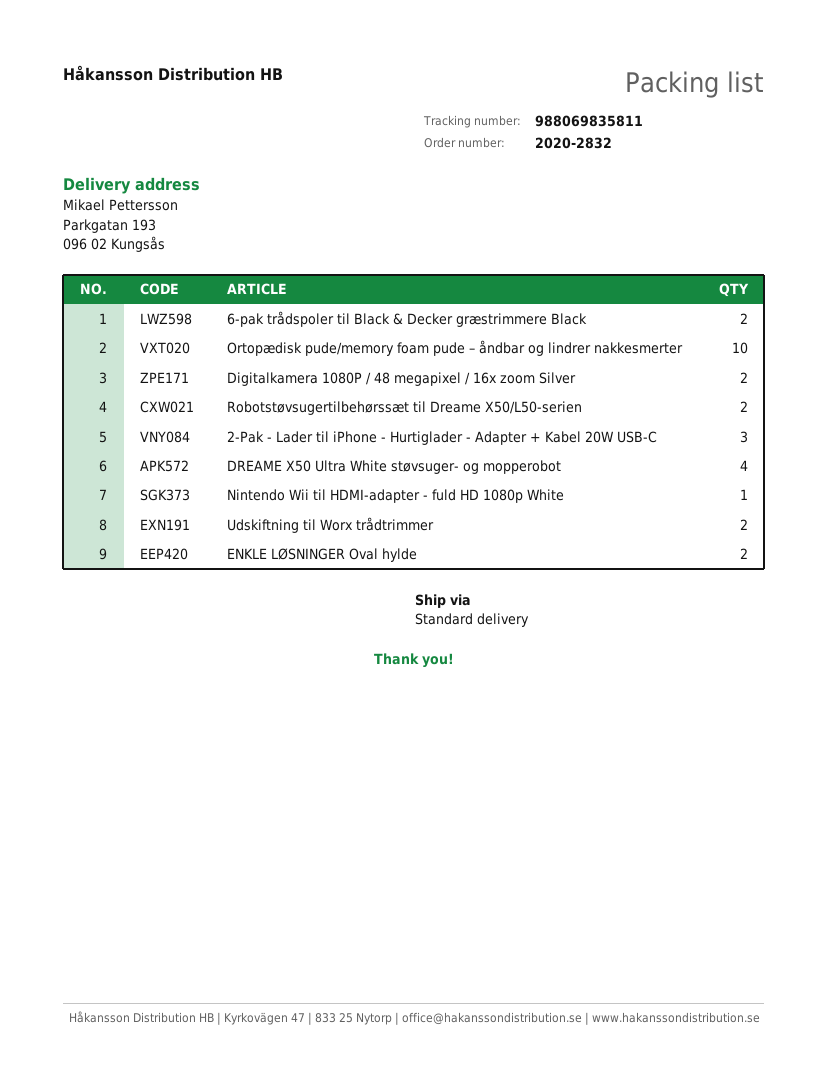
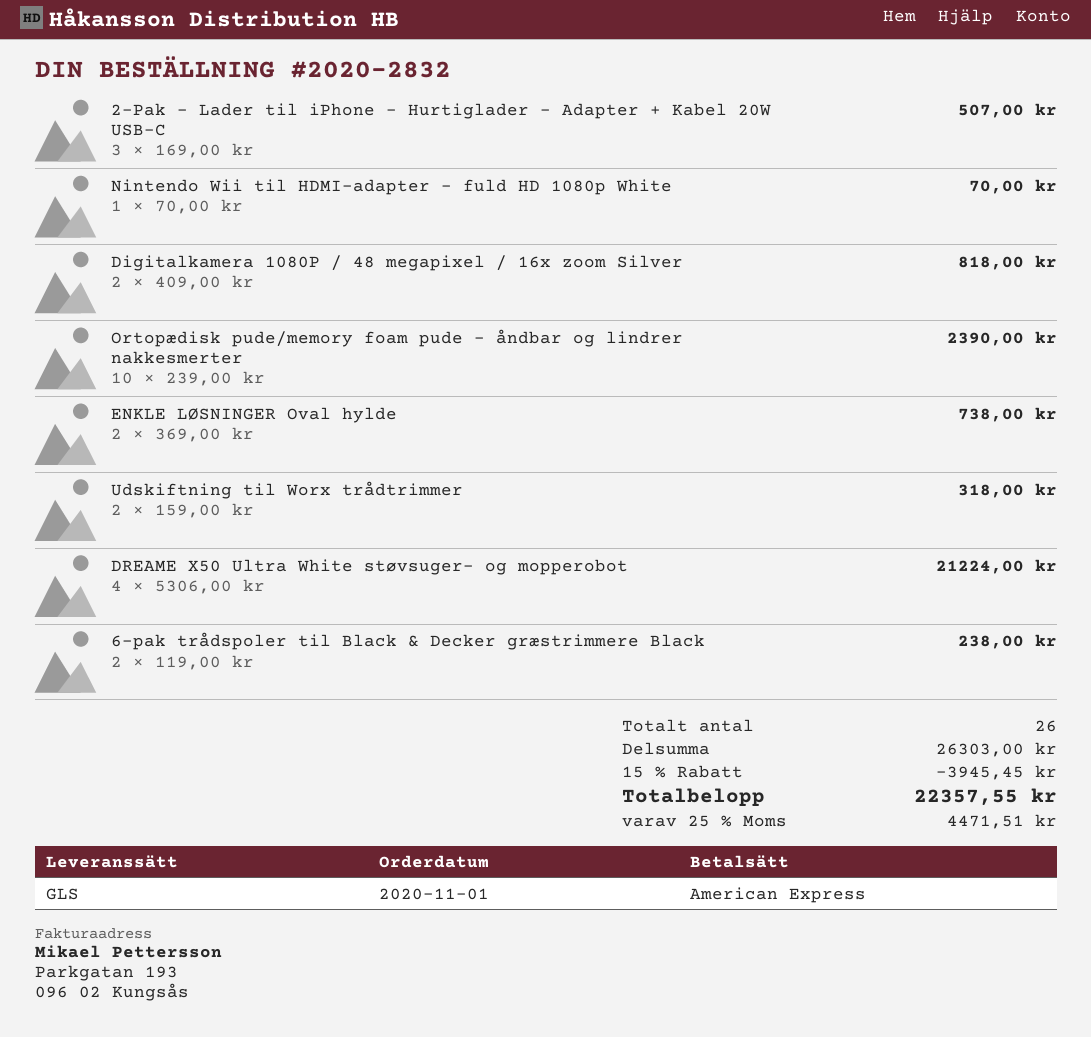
shipping method: standard -> GLS
Robotstøvsugertilbehørssæt til Dreame X50/L50-serien: 2 -> none

